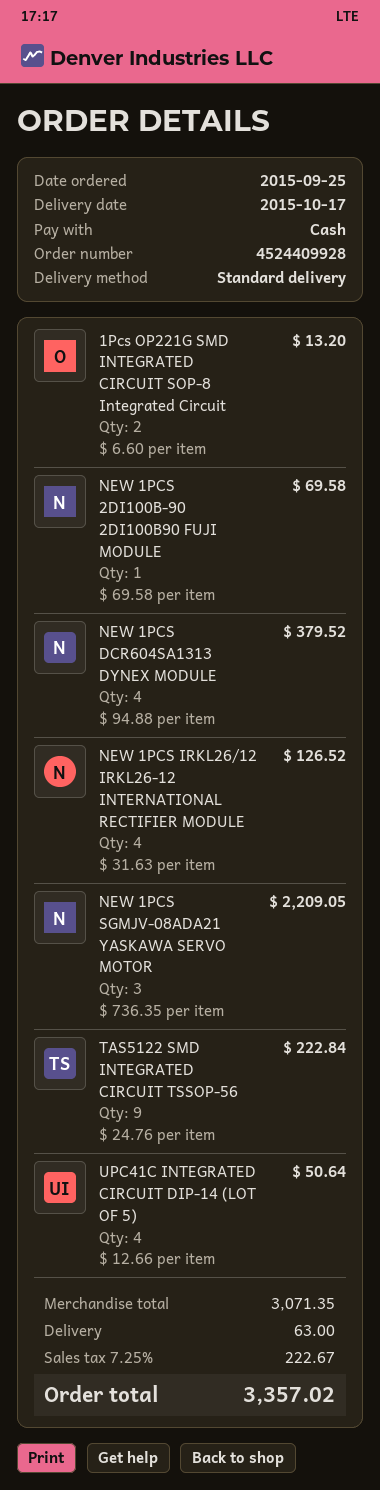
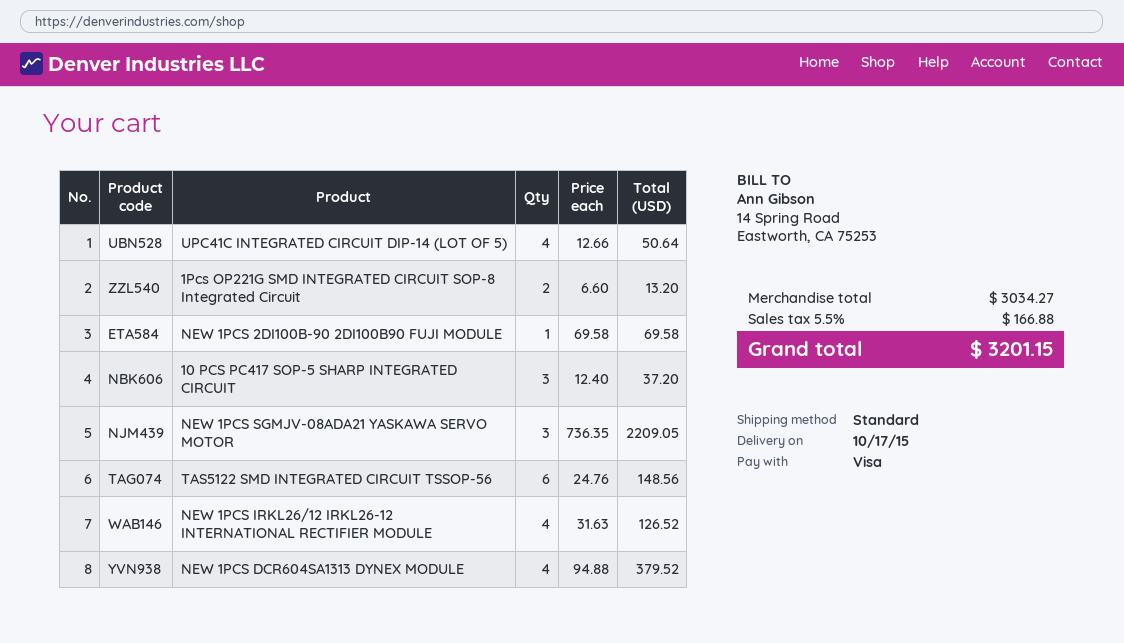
payment method: cash -> Visa
TAS5122 SMD INTEGRATED CIRCUIT TSSOP-56: 9 x 24.76 = 222.84 -> 6 x 24.76 = 148.56
10 PCS PC417 SOP-5 SHARP INTEGRATED CIRCUIT: none -> 3 x 12.40 = 37.20
subtotal: 3071.35 -> 3034.27
shipping: 63.00 -> none
tax: 7.25% = 222.67 -> 5.5% = 166.88
total: 3357.02 -> 3201.15

